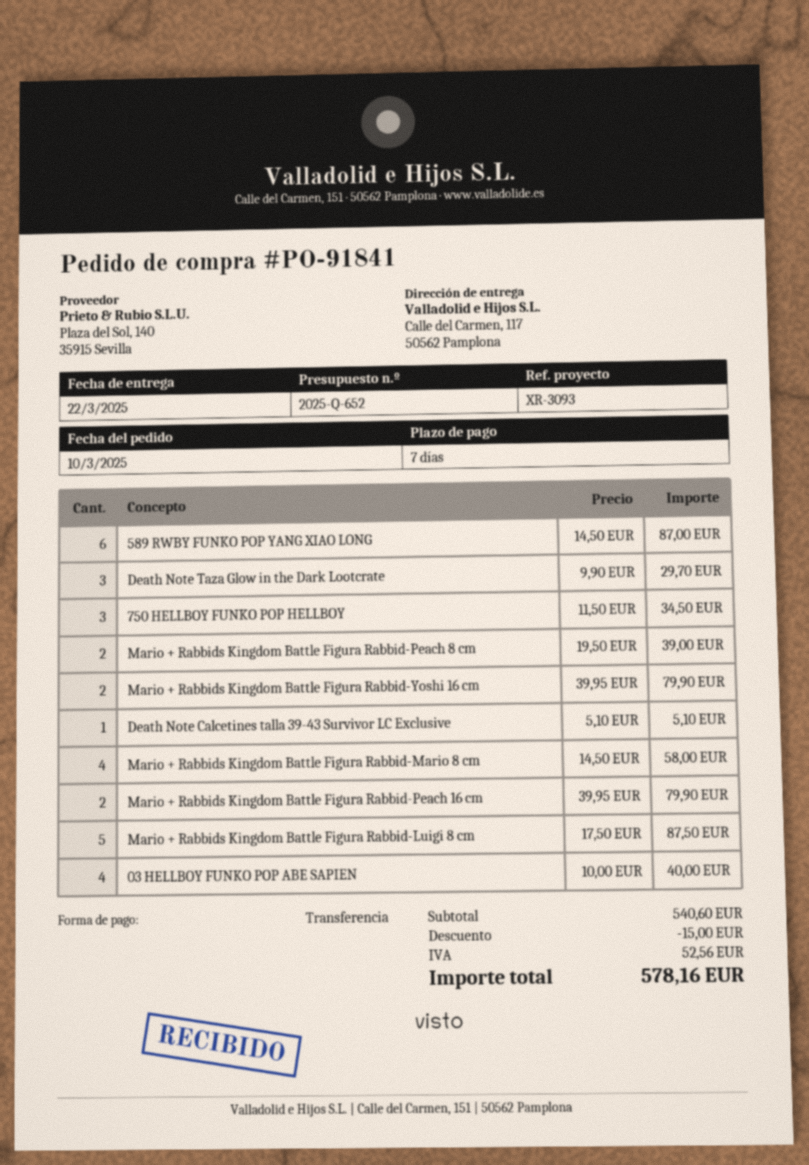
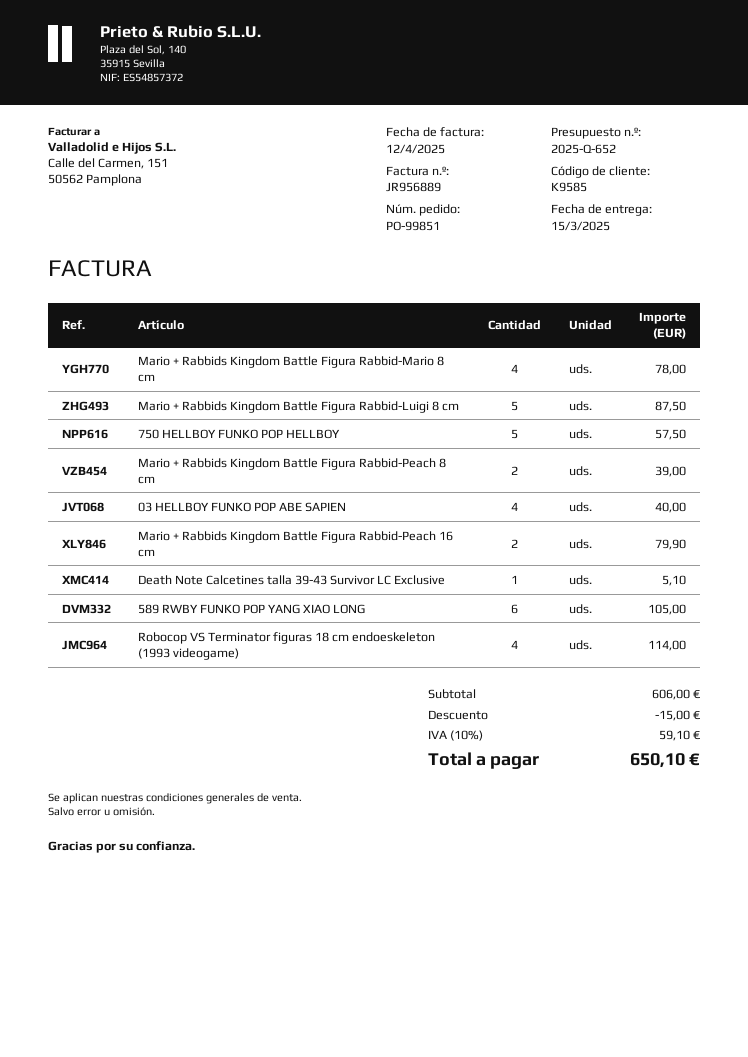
order number: PO-91841 -> PO-99851
delivery date: 2025-03-22 -> 2025-03-15
589 RWBY FUNKO POP YANG XIAO LONG: 6 for 87.00 -> 6 for 105.00
Death Note Taza Glow in the Dark Lootcrate: 3 for 29.70 -> none
750 HELLBOY FUNKO POP HELLBOY: 3 for 34.50 -> 5 for 57.50
Mario + Rabbids Kingdom Battle Figura Rabbid-Yoshi 16 cm: 2 for 79.90 -> none
Mario + Rabbids Kingdom Battle Figura Rabbid-Mario 8 cm: 4 for 58.00 -> 4 for 78.00
Robocop VS Terminator figuras 18 cm endoeskeleton (1993 videogame): none -> 4 for 114.00
subtotal: 540.60 -> 606.00
tax: 52.56 -> 59.10
total: 578.16 -> 650.10

